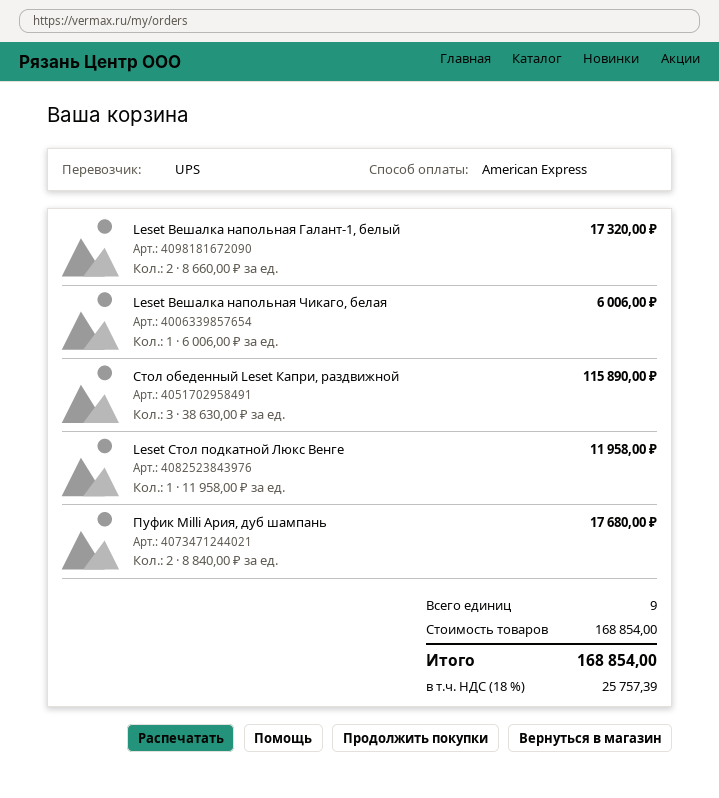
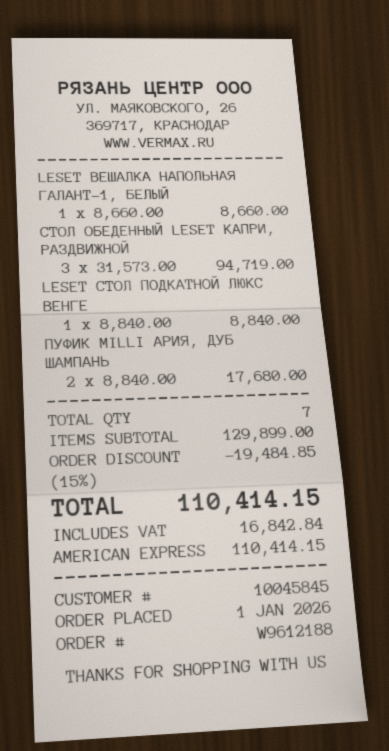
Leset Вешалка напольная Галант-1, белый: 2 x 8660.00 = 17320.00 -> 1 x 8660.00 = 8660.00
Leset Вешалка напольная Чикаго, белая: 1 x 6006.00 = 6006.00 -> none
Стол обеденный Leset Капри, раздвижной: 3 x 38630.00 = 115890.00 -> 3 x 31573.00 = 94719.00
Leset Стол подкатной Люкс Венге: 1 x 11958.00 = 11958.00 -> 1 x 8840.00 = 8840.00
total quantity: 9 -> 7
subtotal: 168854.00 -> 129899.00
discount: none -> 15% = 19484.85
tax: 25757.39 -> 16842.84
total: 168854.00 -> 110414.15

